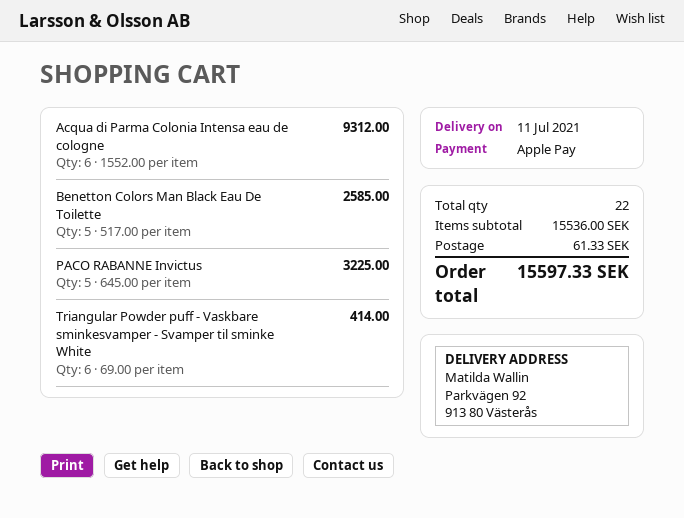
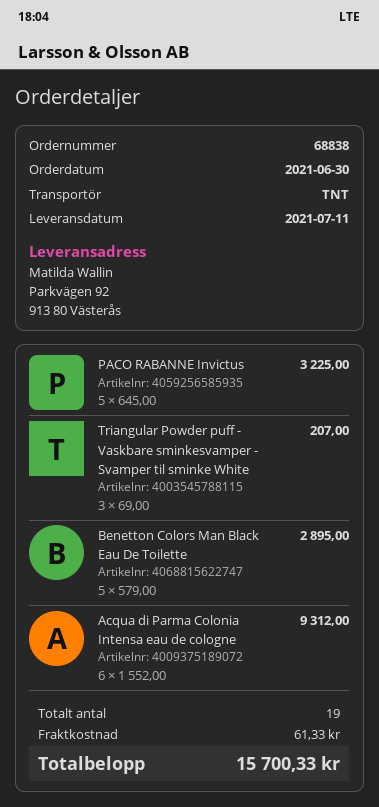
Benetton Colors Man Black Eau De Toilette: 5 x 517.00 = 2585.00 -> 5 x 579.00 = 2895.00
Triangular Powder puff - Vaskbare sminkesvamper - Svamper til sminke White: 6 x 69.00 = 414.00 -> 3 x 69.00 = 207.00
total quantity: 22 -> 19
total: 15597.33 -> 15700.33

